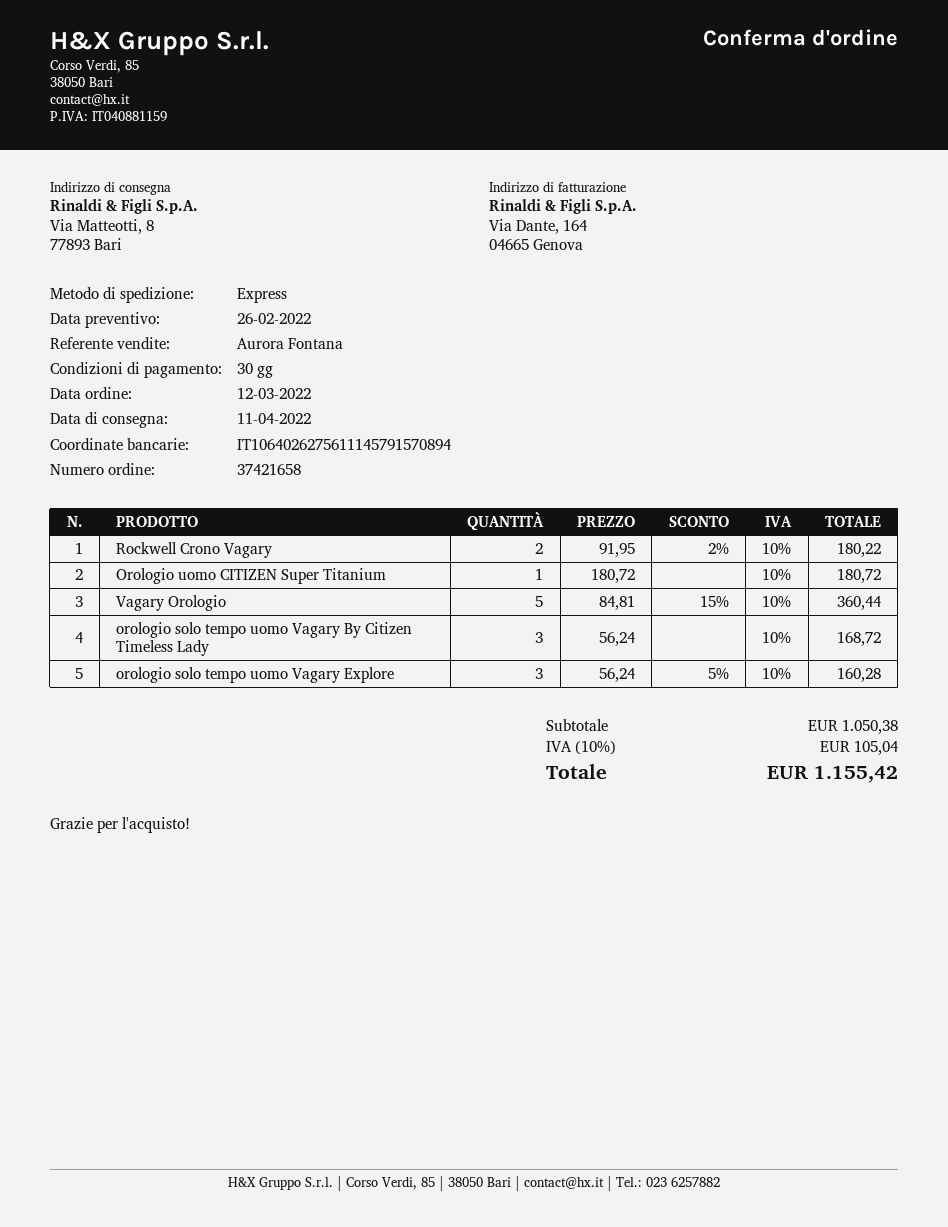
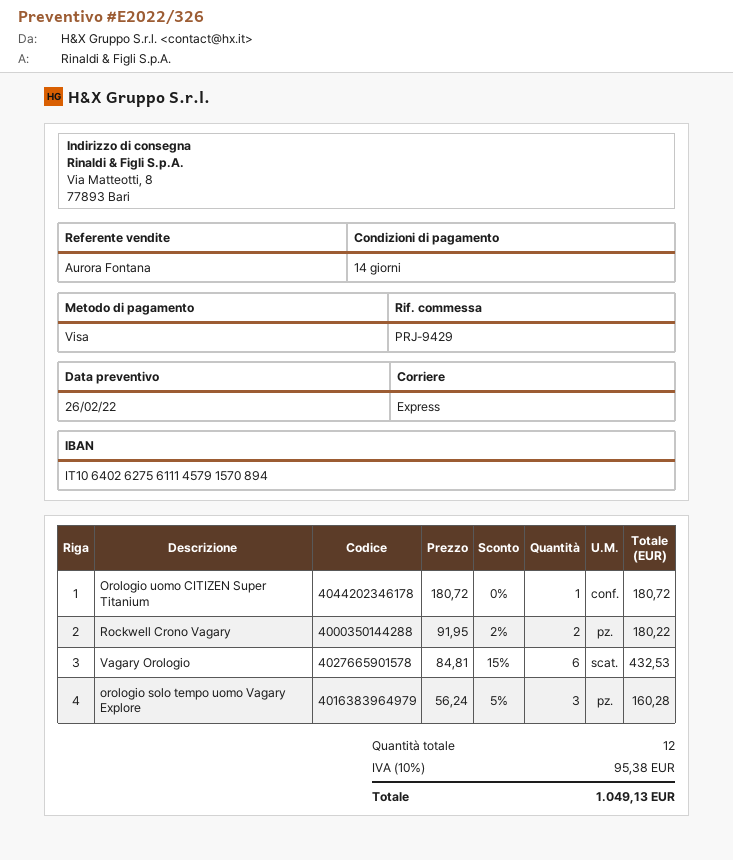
payment terms: 30 days -> 14 days
Vagary Orologio: 5 x 84.81 - 15% = 360.44 -> 6 x 84.81 - 15% = 432.53
orologio solo tempo uomo Vagary By Citizen Timeless Lady: 3 x 56.24 = 168.72 -> none
tax: 10% = 105.04 -> 10% = 95.38
total: 1155.42 -> 1049.13

